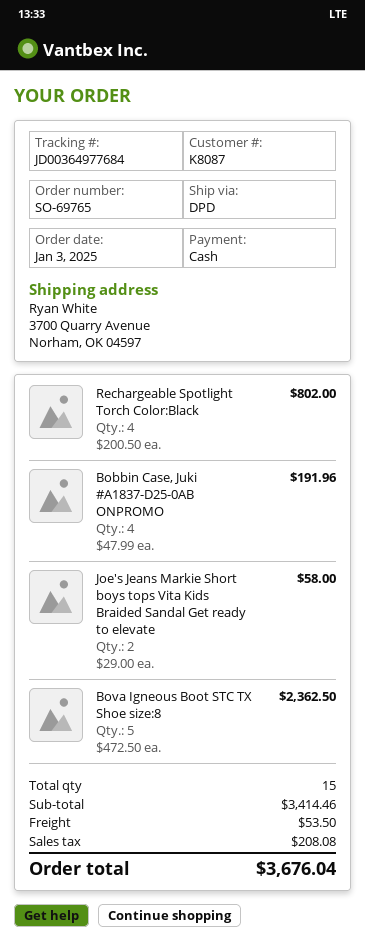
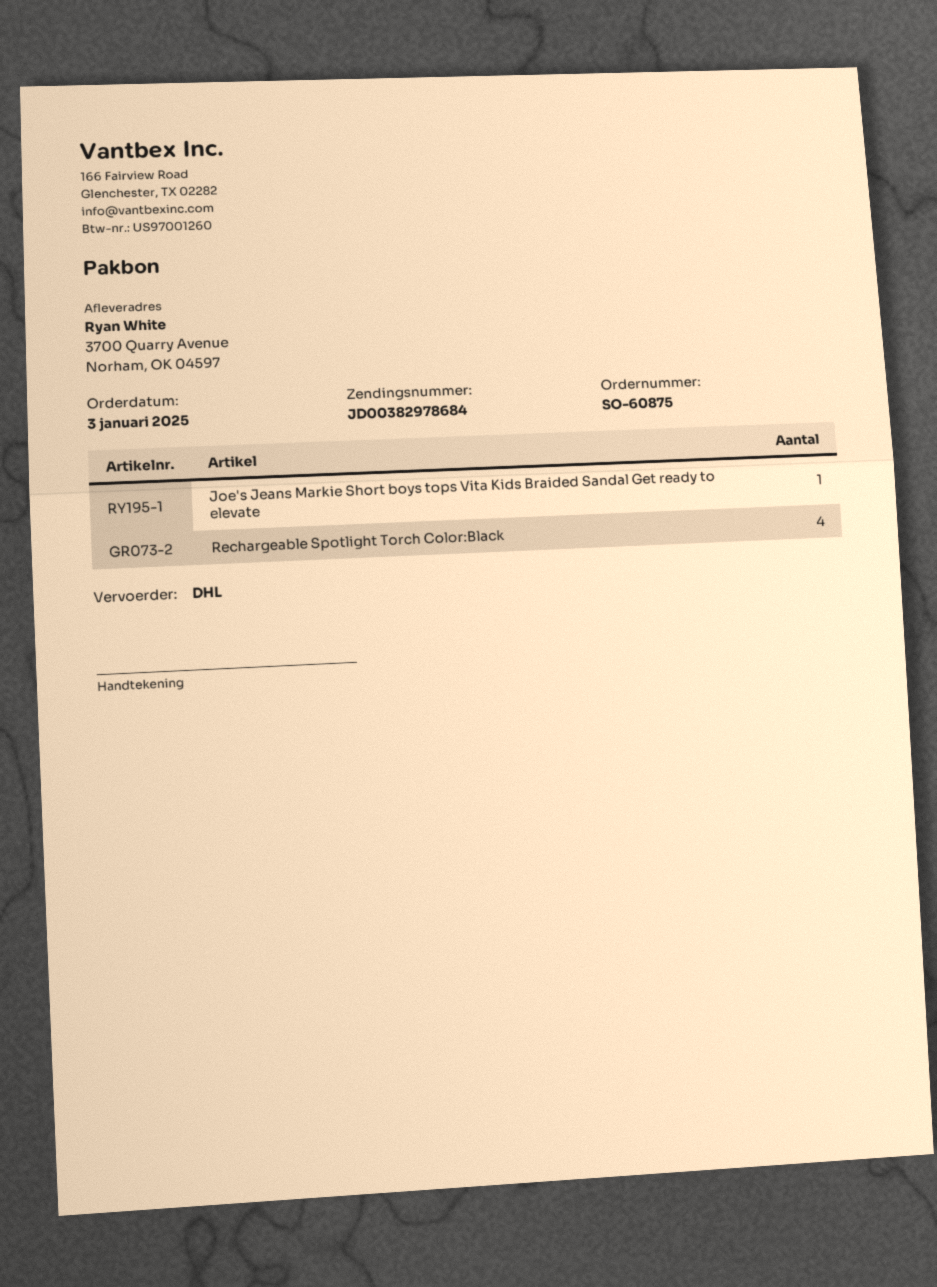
order number: SO-69765 -> SO-60875
shipping method: DPD -> DHL
tracking number: JD00364977684 -> JD00382978684
Bobbin Case, Juki #A1837-D25-0AB ONPROMO: 4 -> none
Joe's Jeans Markie Short boys tops Vita Kids Braided Sandal Get ready to elevate: 2 -> 1
Bova Igneous Boot STC TX Shoe size:8: 5 -> none

